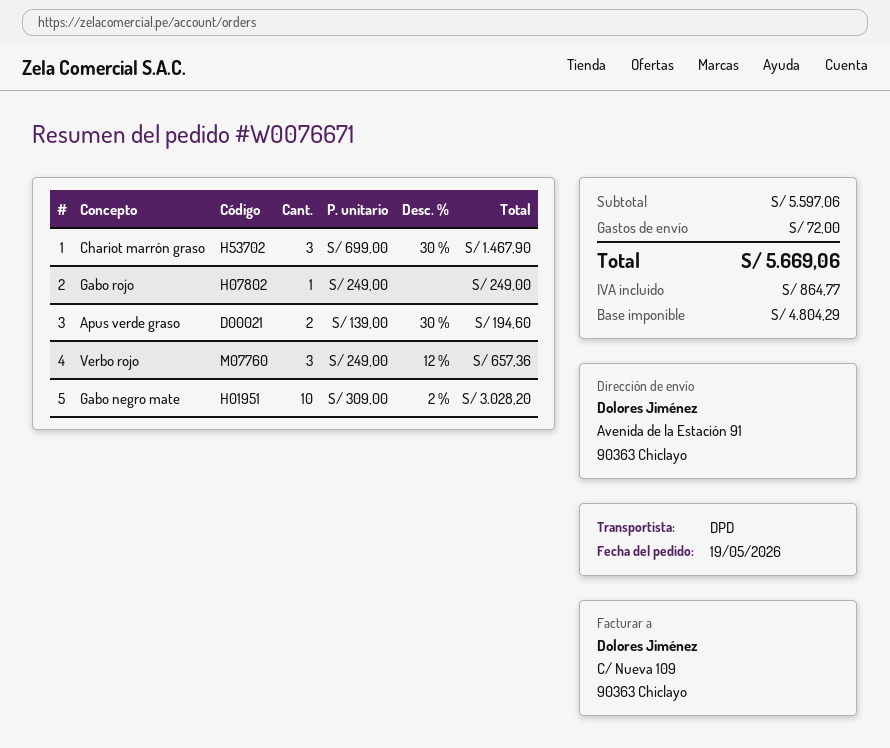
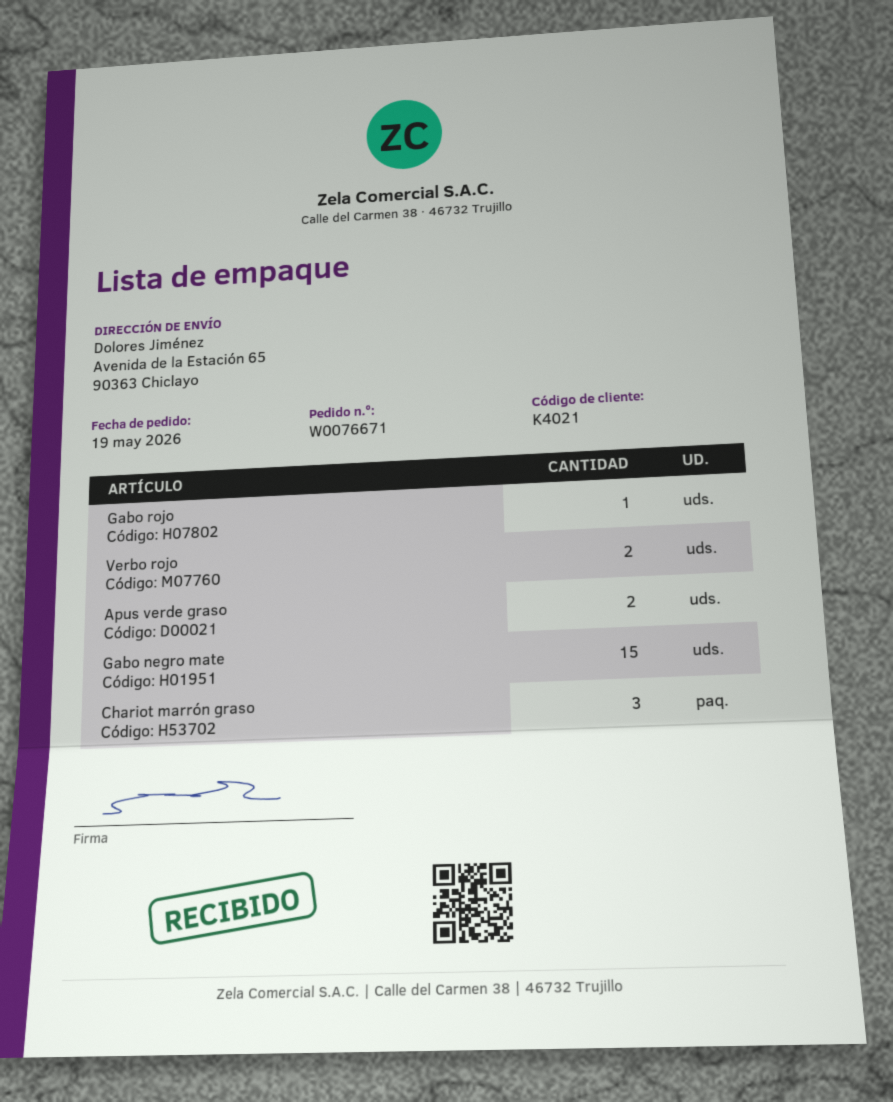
ship to: Avenida de la Estación 91, 90363 Chiclayo -> Avenida de la Estación 65, 90363 Chiclayo
Verbo rojo: 3 -> 2
Gabo negro mate: 10 -> 15

